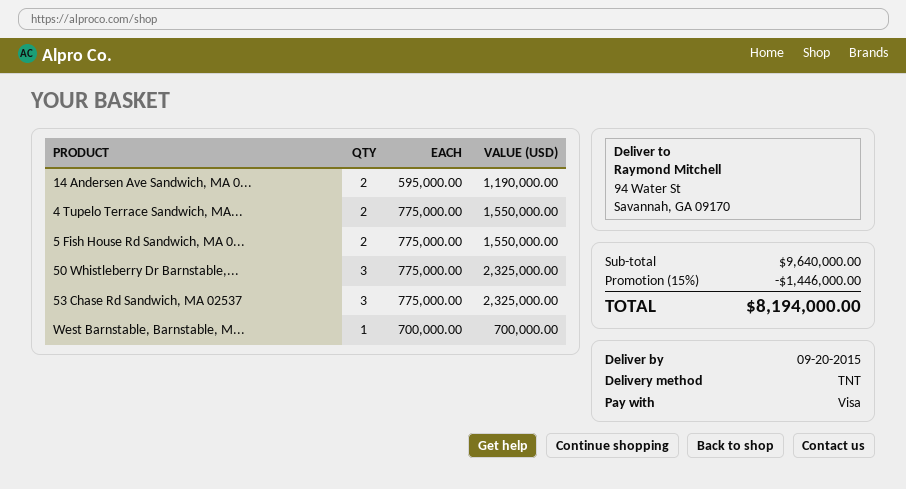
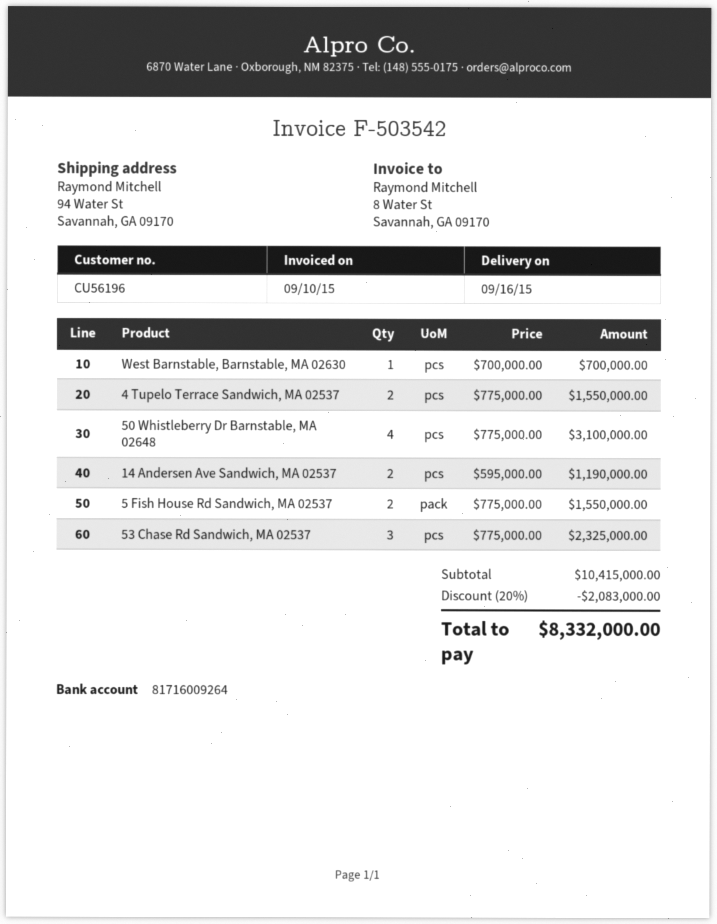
delivery date: 2015-09-20 -> 2015-09-16
50 Whistleberry Dr Barnstable,...: 3 x 775000.00 = 2325000.00 -> 4 x 775000.00 = 3100000.00
subtotal: 9640000.00 -> 10415000.00
discount: 15% = 1446000.00 -> 20% = 2083000.00
total: 8194000.00 -> 8332000.00

